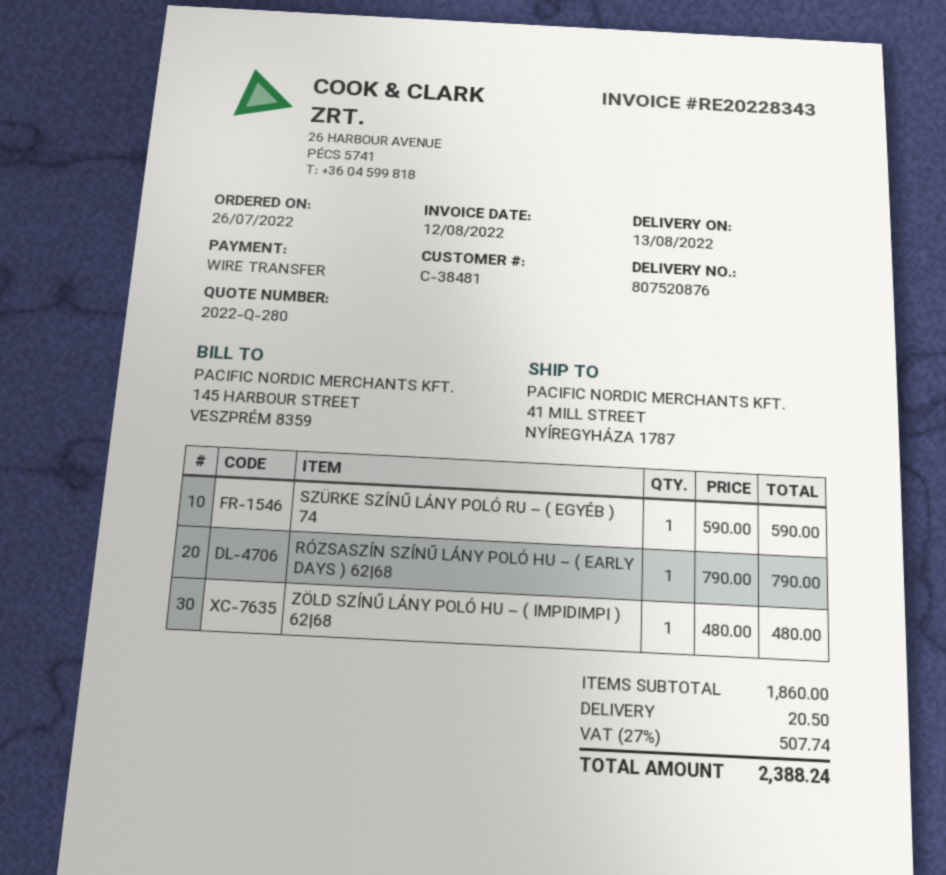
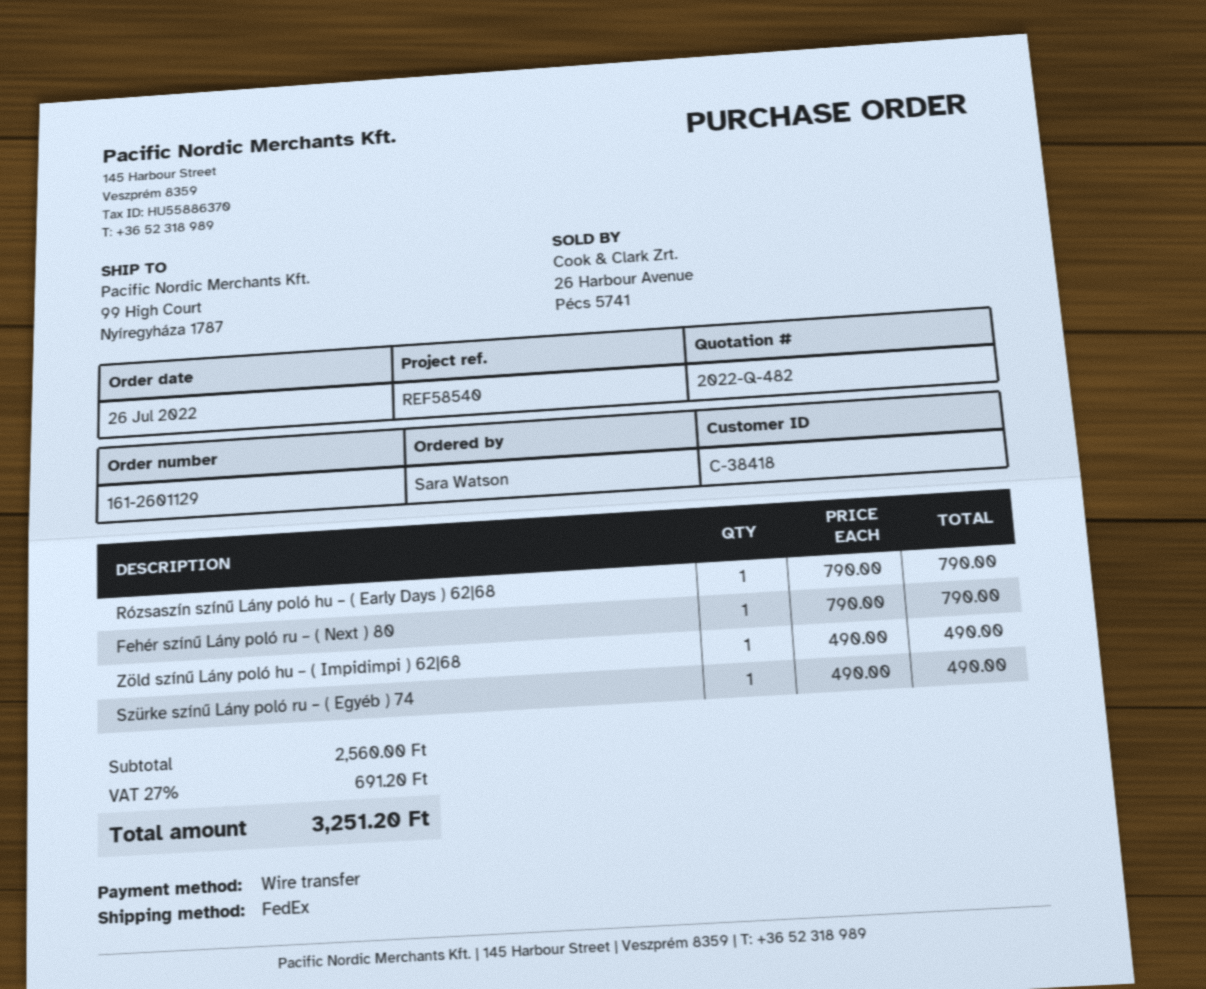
quote number: 2022-Q-280 -> 2022-Q-482
customer number: C-38481 -> C-38418
ship to: 41 MILL STREET, NYÍREGYHÁZA 1787 -> 99 High Court, Nyíregyháza 1787
SZÜRKE SZÍNŰ LÁNY POLÓ RU – ( EGYÉB ) 74: 1 x 590.00 = 590.00 -> 1 x 490.00 = 490.00
ZÖLD SZÍNŰ LÁNY POLÓ HU – ( IMPIDIMPI ) 62|68: 1 x 480.00 = 480.00 -> 1 x 490.00 = 490.00
Fehér színű Lány poló ru – ( Next ) 80: none -> 1 x 790.00 = 790.00
subtotal: 1860.00 -> 2560.00
shipping: 20.50 -> none
tax: 27% = 507.74 -> 27% = 691.20
total: 2388.24 -> 3251.20

